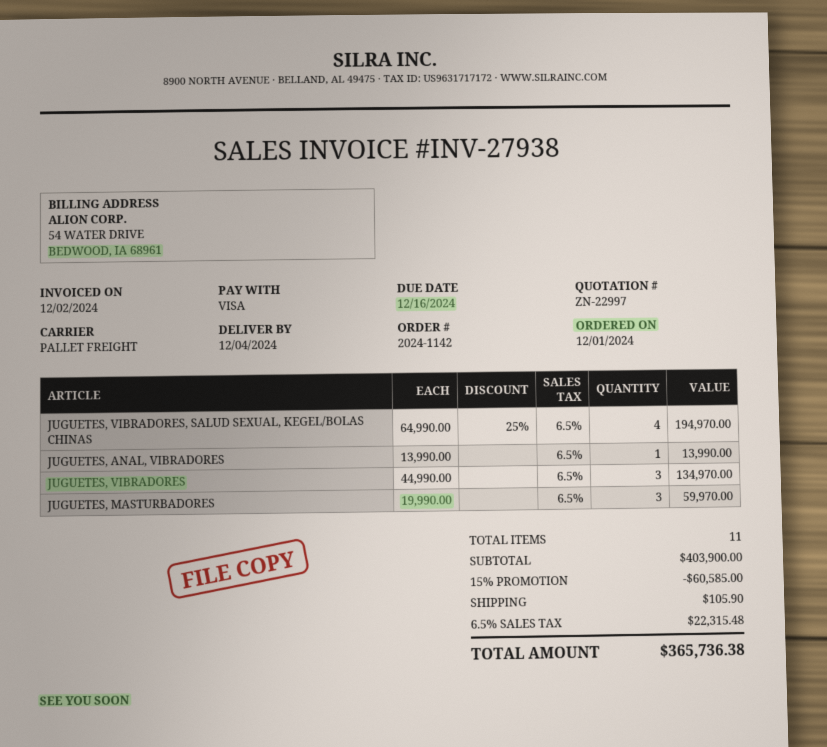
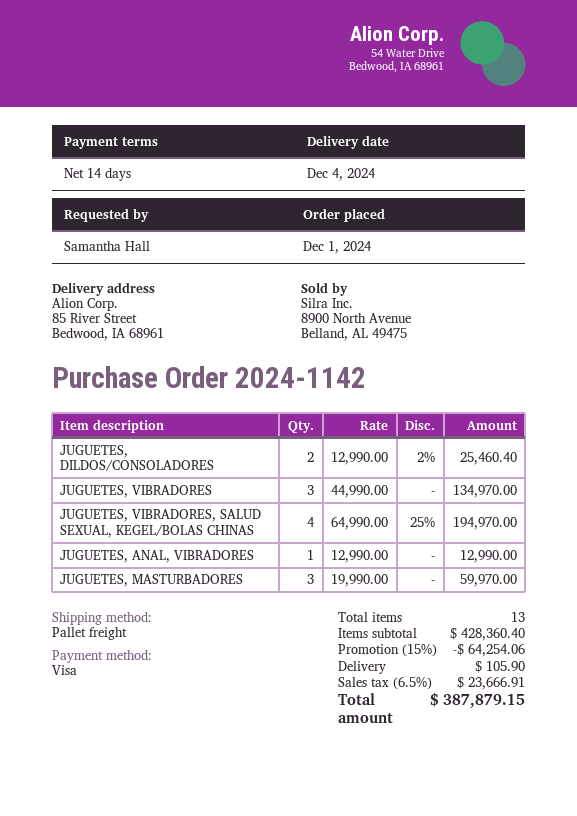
JUGUETES, ANAL, VIBRADORES: 1 x 13990.00 = 13990.00 -> 1 x 12990.00 = 12990.00
JUGUETES, DILDOS/CONSOLADORES: none -> 2 x 12990.00 - 2% = 25460.40
total quantity: 11 -> 13
subtotal: 403900.00 -> 428360.40
discount: 15% = 60585.00 -> 15% = 64254.06
tax: 6.5% = 22315.48 -> 6.5% = 23666.91
total: 365736.38 -> 387879.15

